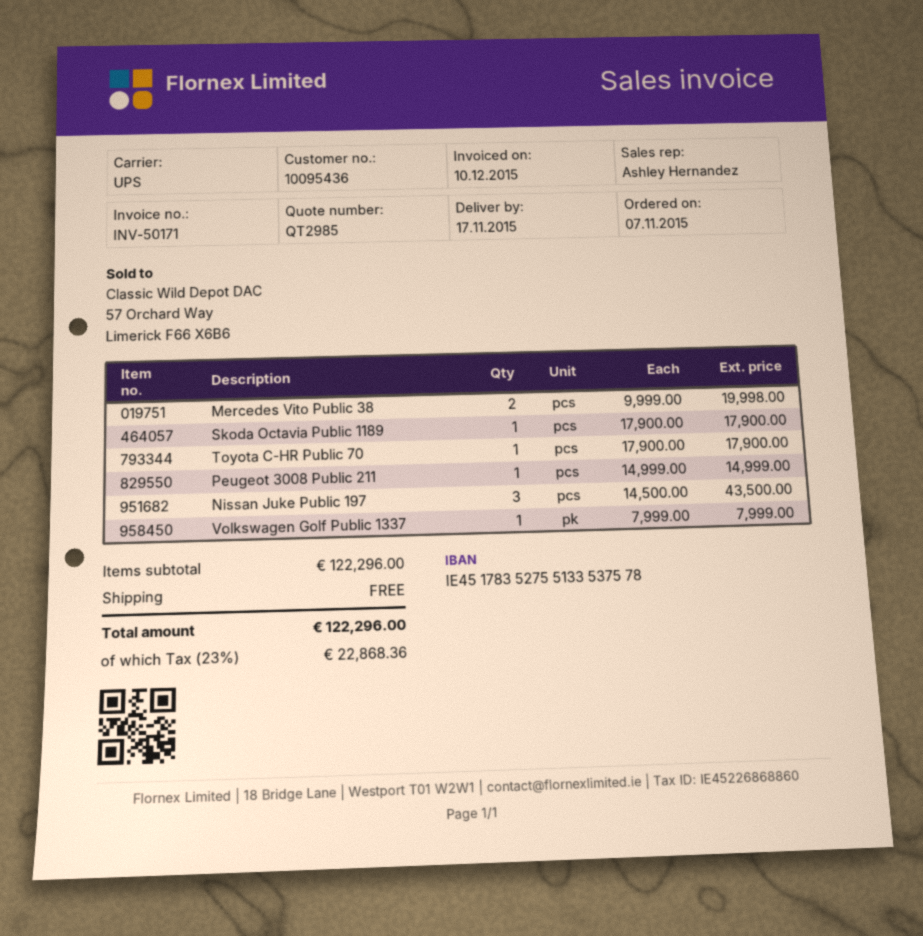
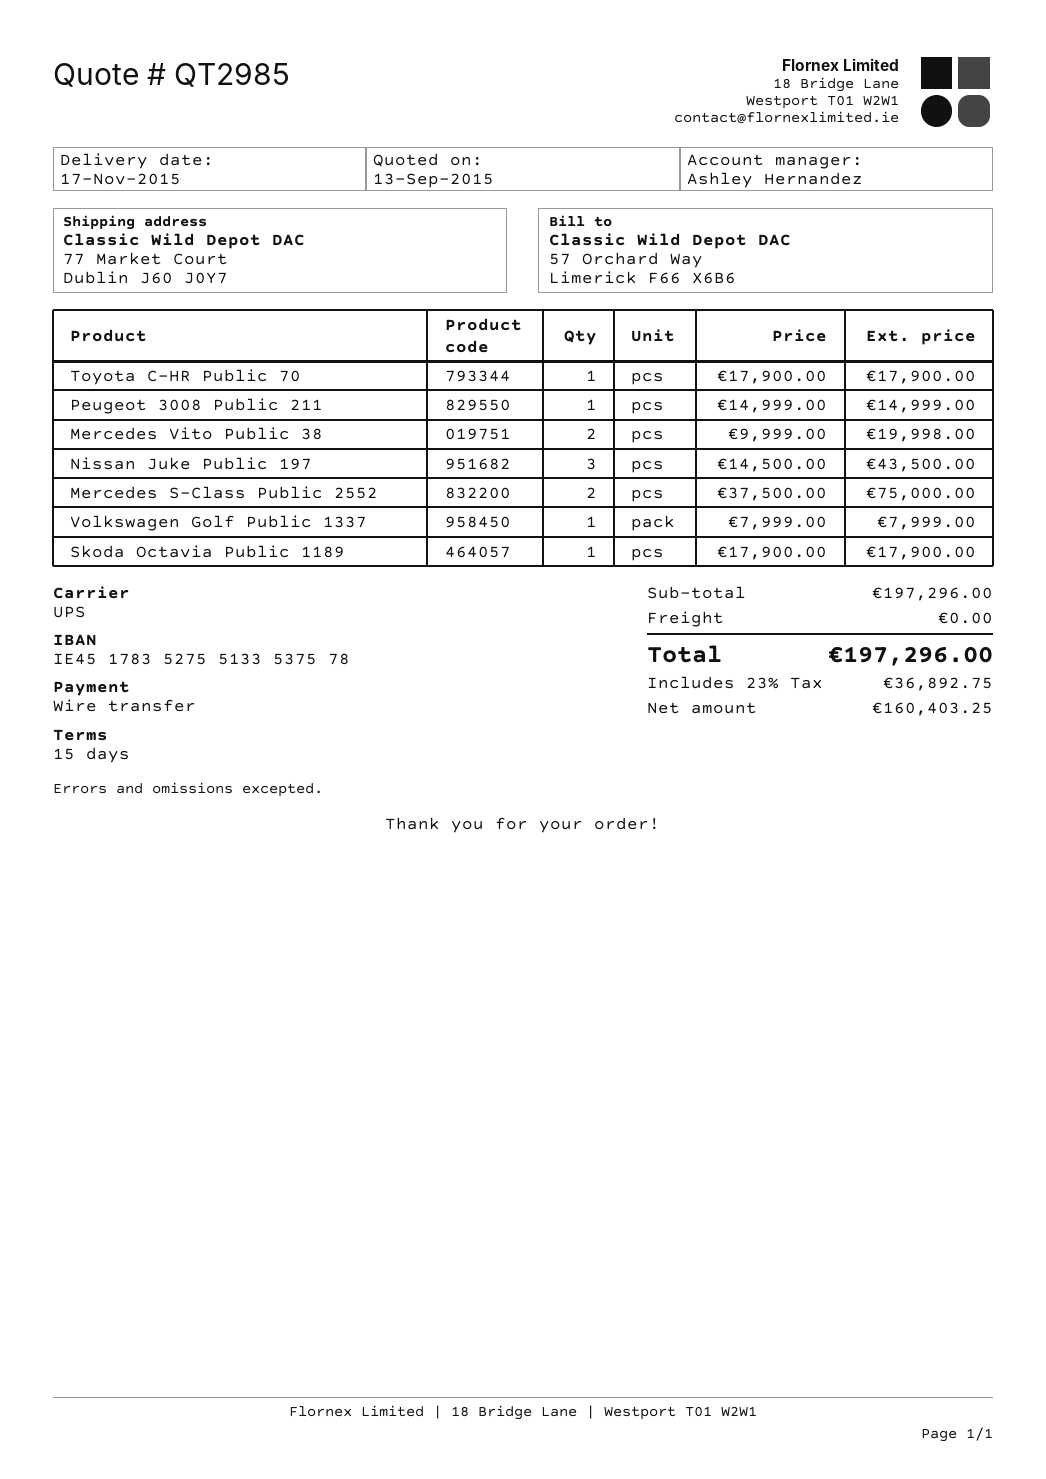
Mercedes S-Class Public 2552: none -> 2 x 37500.00 = 75000.00
subtotal: 122296.00 -> 197296.00
tax: 23% = 22868.36 -> 23% = 36892.75
total: 122296.00 -> 197296.00

